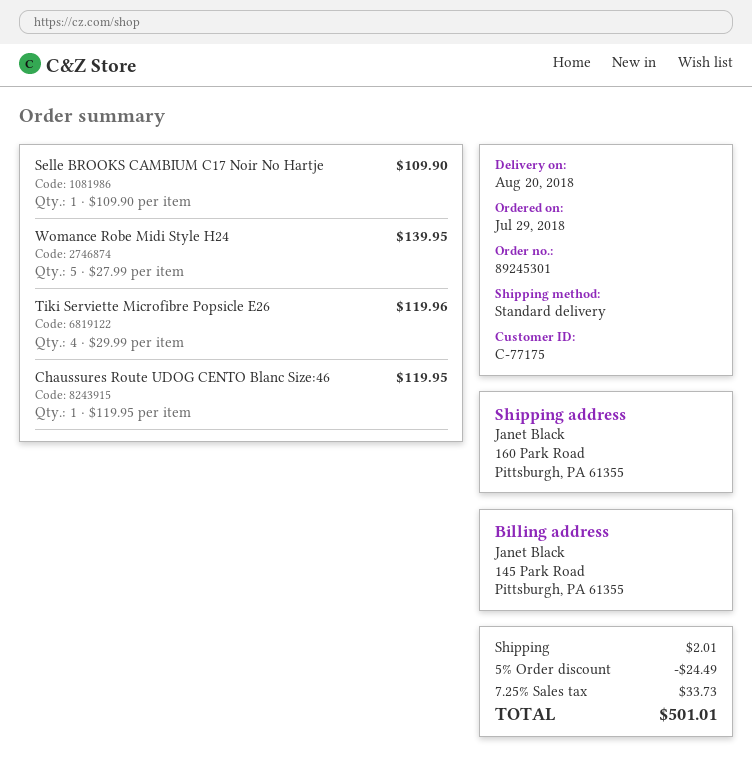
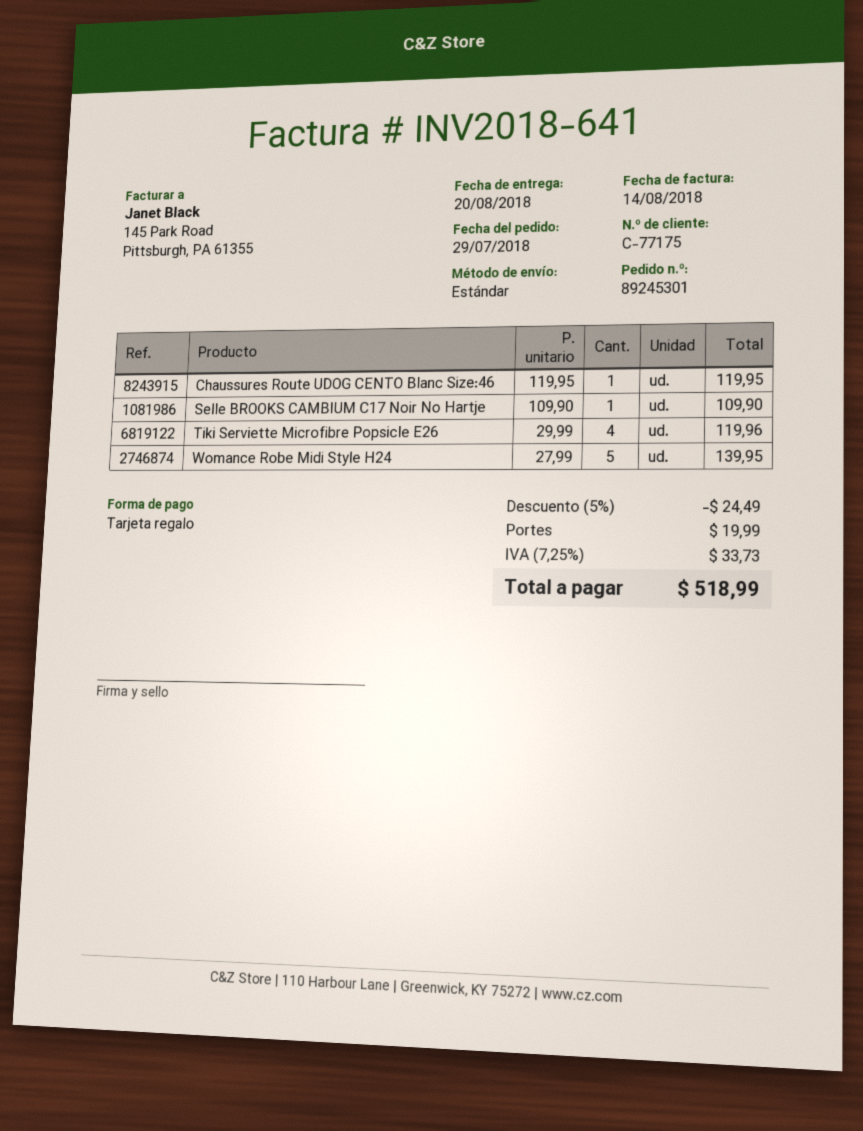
shipping: 2.01 -> 19.99
total: 501.01 -> 518.99

